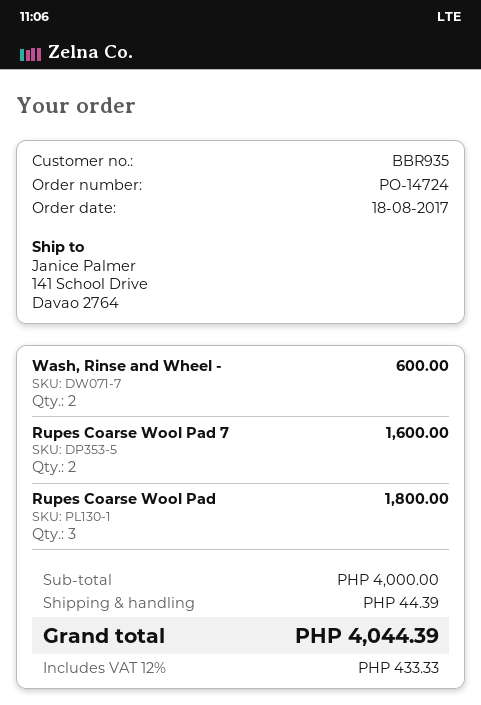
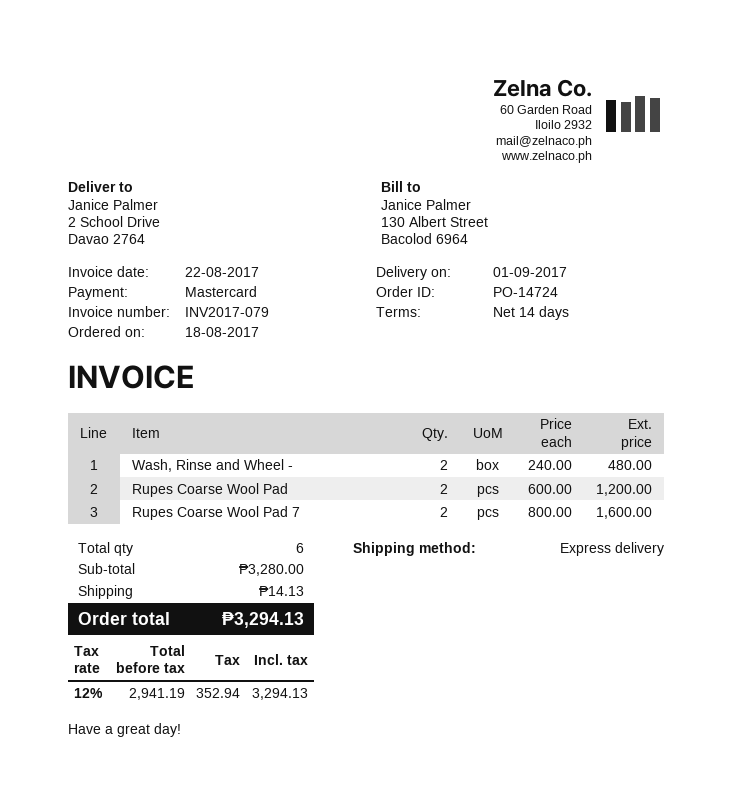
ship to: 141 School Drive, Davao 2764 -> 2 School Drive, Davao 2764
Wash, Rinse and Wheel -: 2 for 600.00 -> 2 for 480.00
Rupes Coarse Wool Pad: 3 for 1800.00 -> 2 for 1200.00
subtotal: 4000.00 -> 3280.00
shipping: 44.39 -> 14.13
tax: 12% = 433.33 -> 12% = 352.94
total: 4044.39 -> 3294.13

